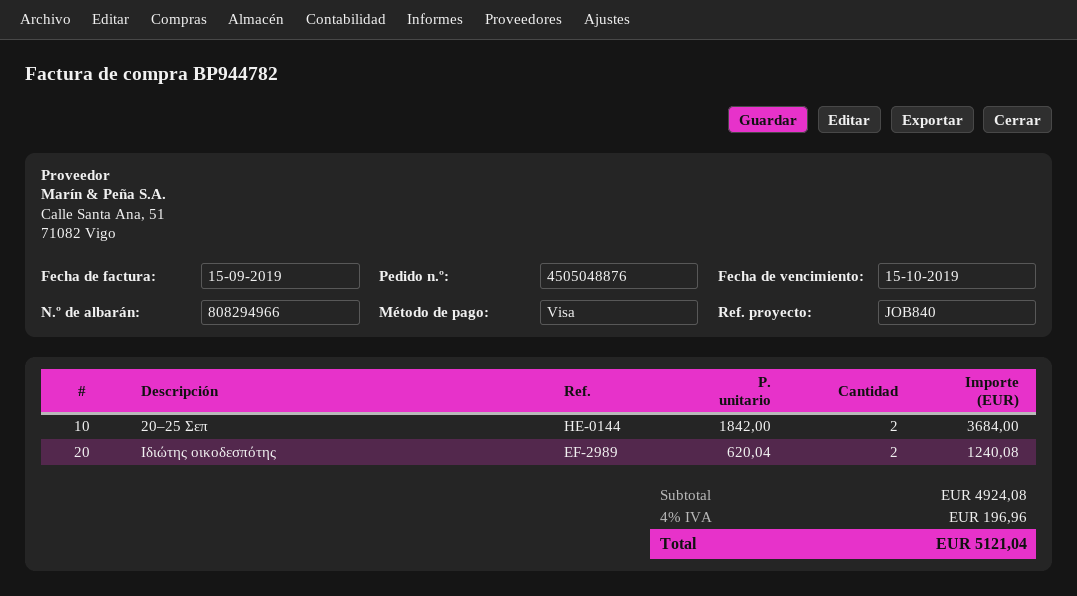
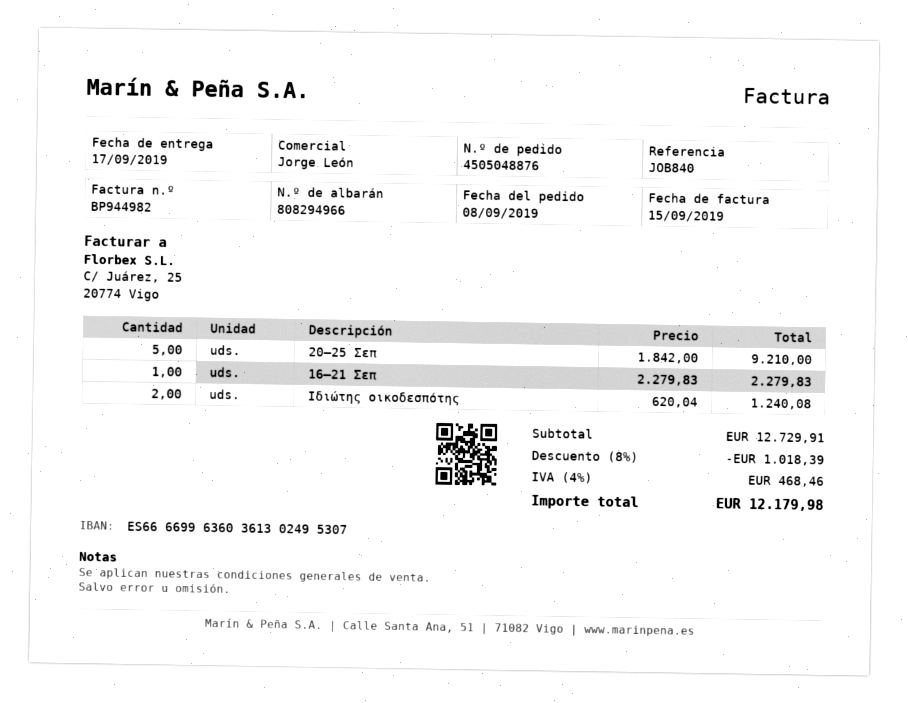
invoice number: BP944782 -> BP944982
20–25 Σεπ: 2 x 1842.00 = 3684.00 -> 5 x 1842.00 = 9210.00
16–21 Σεπ: none -> 1 x 2279.83 = 2279.83
subtotal: 4924.08 -> 12729.91
discount: none -> 8% = 1018.39
tax: 4% = 196.96 -> 4% = 468.46
total: 5121.04 -> 12179.98

